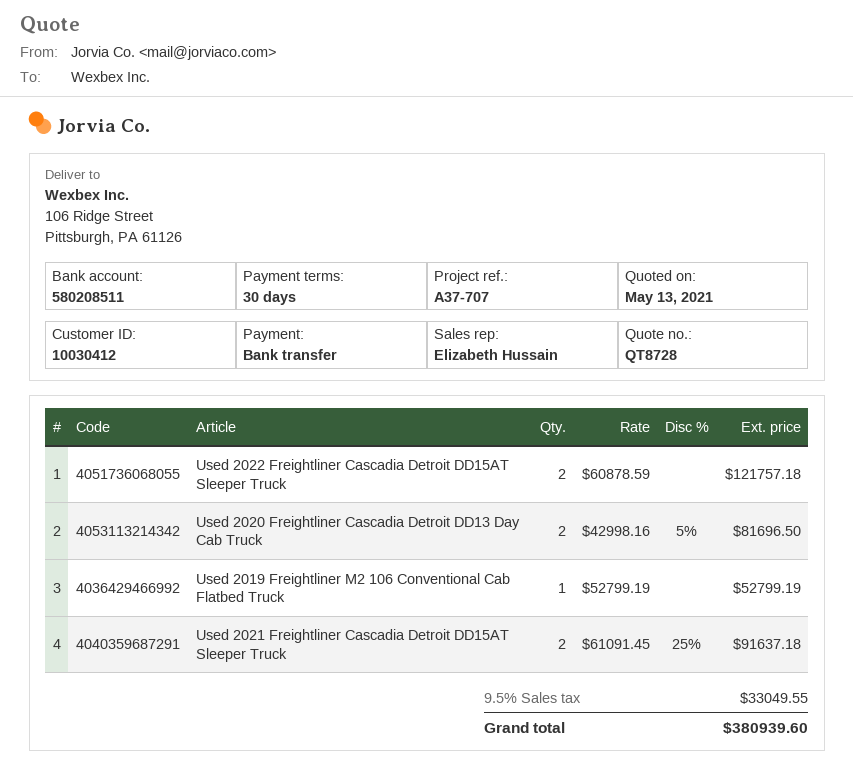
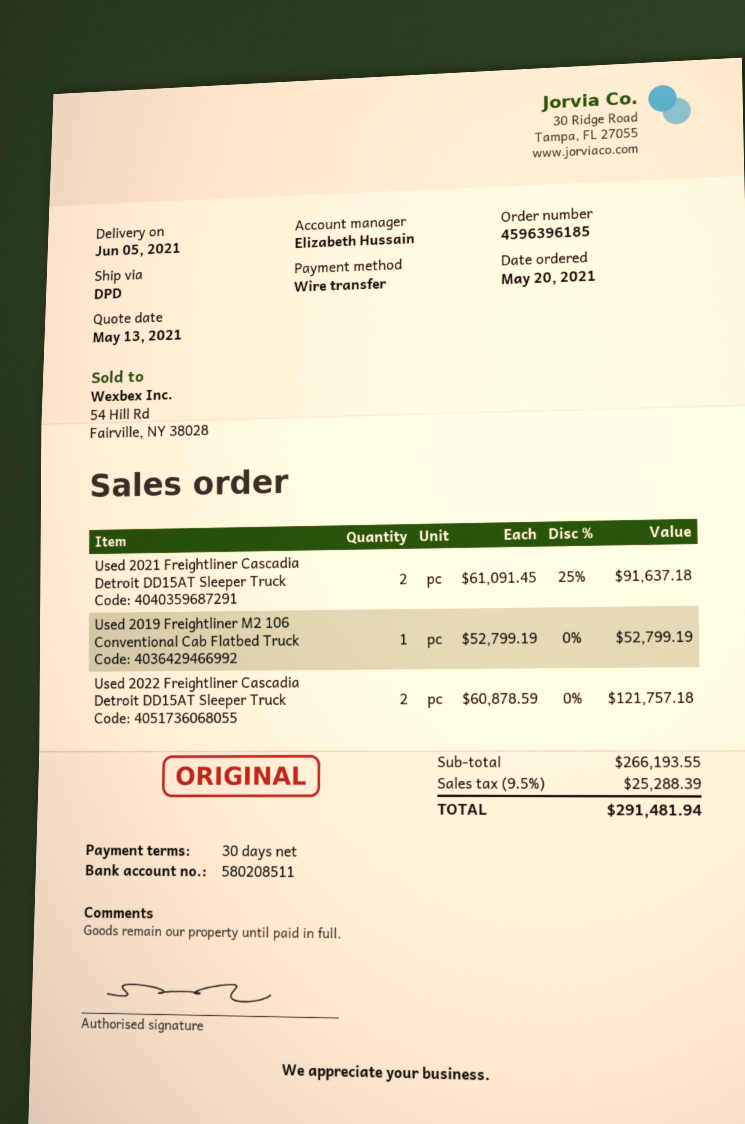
Used 2020 Freightliner Cascadia Detroit DD13 Day Cab Truck: 2 x 42998.16 - 5% = 81696.50 -> none
tax: 9.5% = 33049.55 -> 9.5% = 25288.39
total: 380939.60 -> 291481.94

